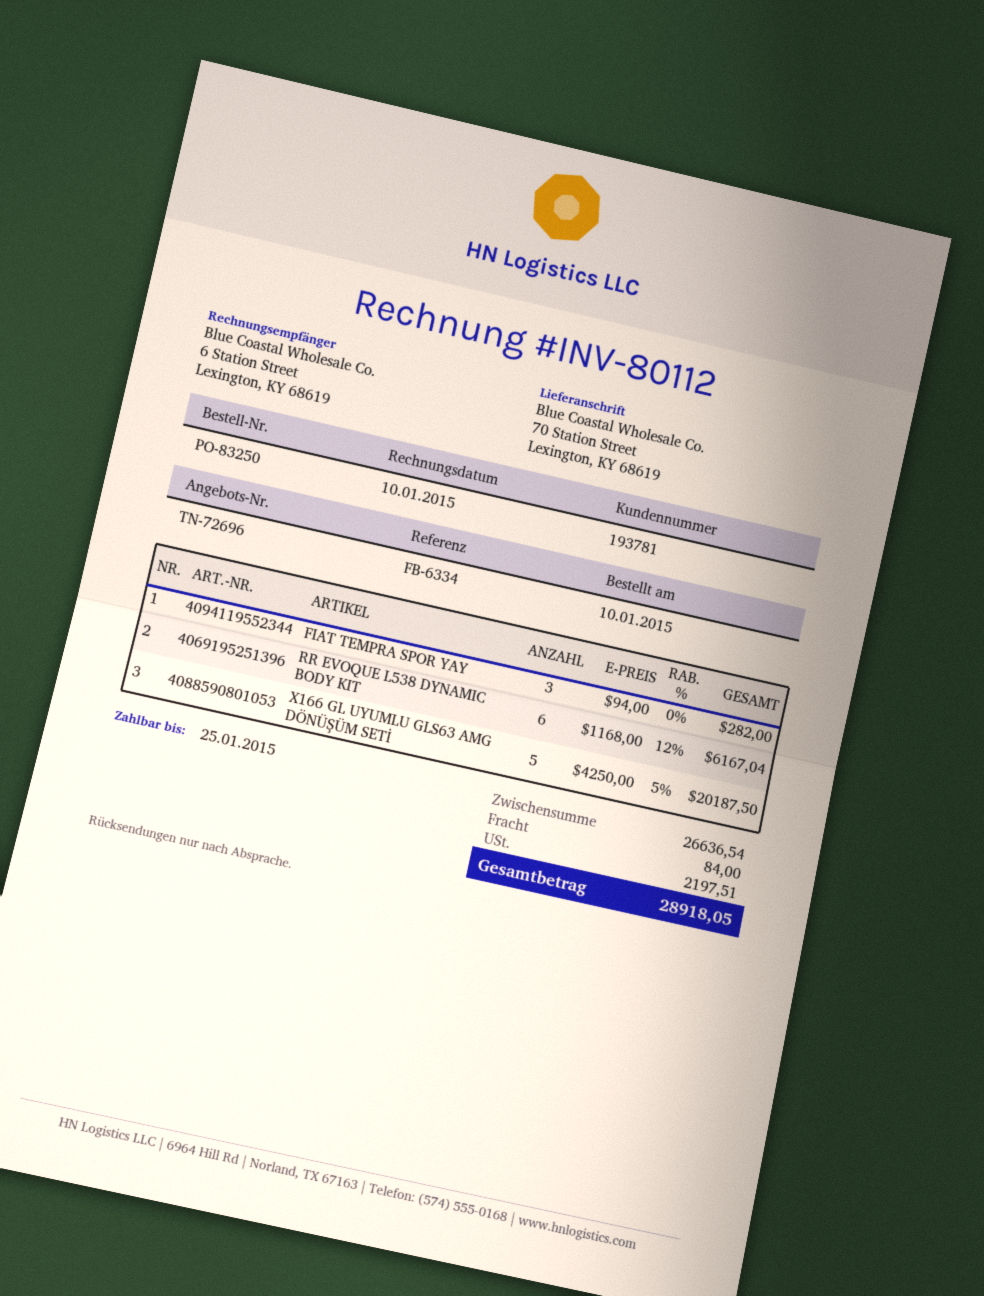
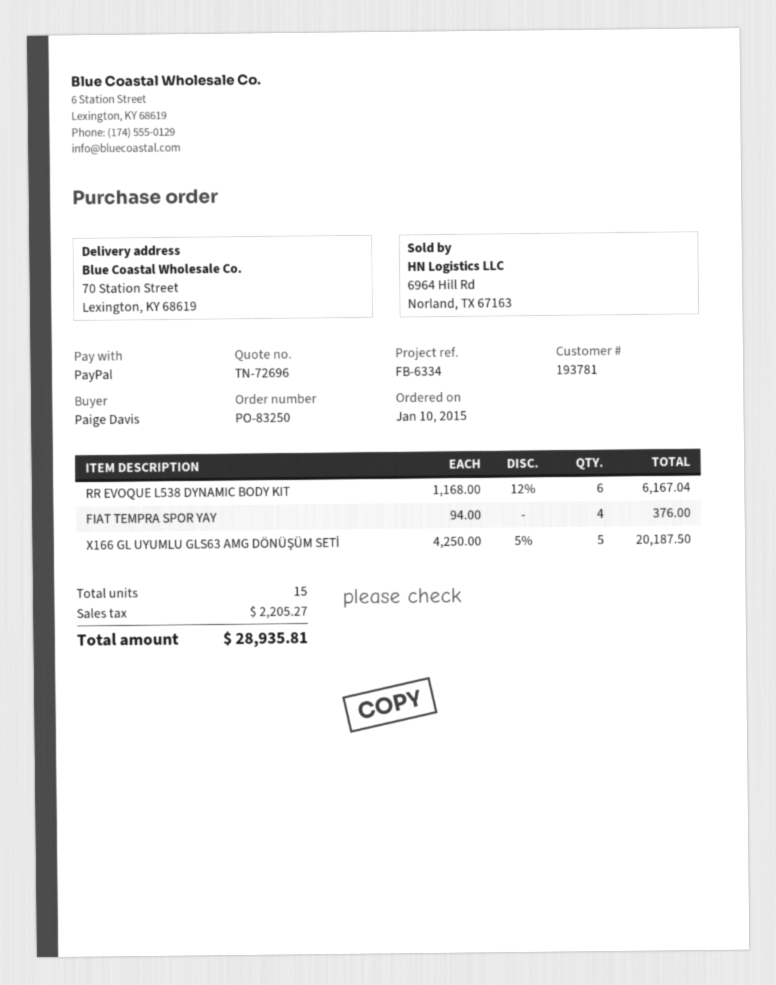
FIAT TEMPRA SPOR YAY: 3 x 94.00 = 282.00 -> 4 x 94.00 = 376.00
shipping: 84.00 -> none
tax: 2197.51 -> 2205.27
total: 28918.05 -> 28935.81

